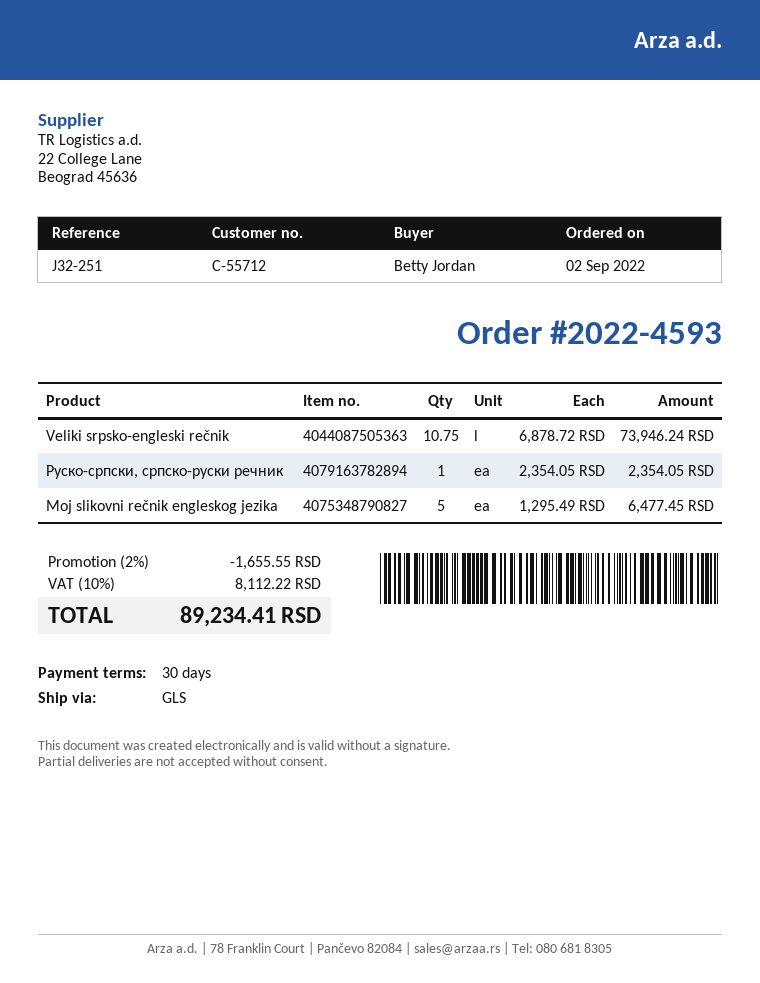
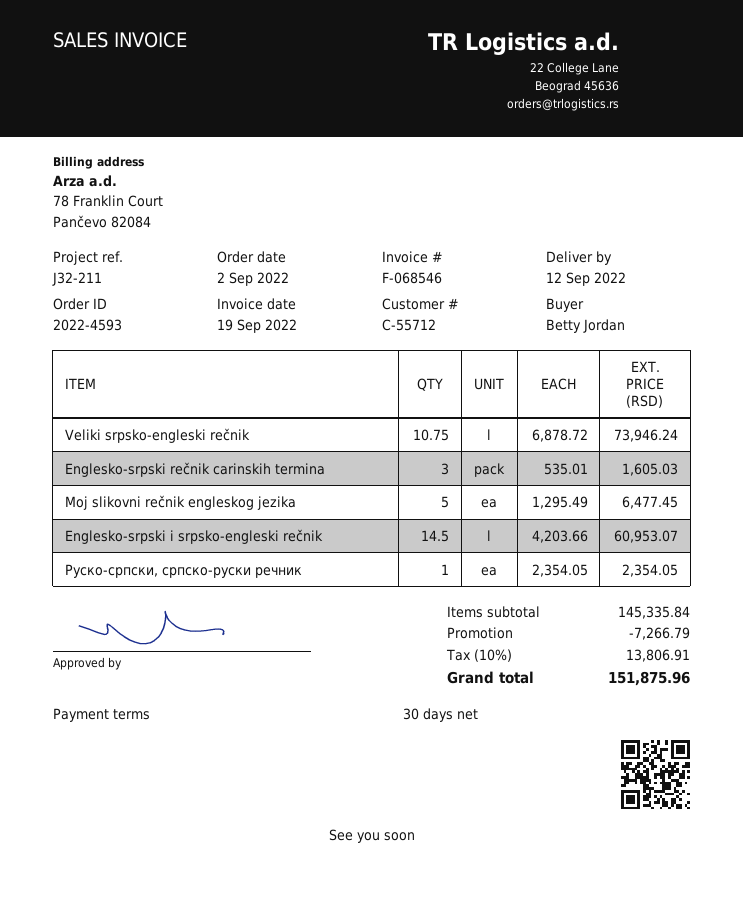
reference: J32-251 -> J32-211
Englesko-srpski rečnik carinskih termina: none -> 3 x 535.01 = 1605.03
Englesko-srpski i srpsko-engleski rečnik: none -> 14.5 x 4203.66 = 60953.07
discount: 1655.55 -> 7266.79
tax: 10% = 8112.22 -> 10% = 13806.91
total: 89234.41 -> 151875.96

